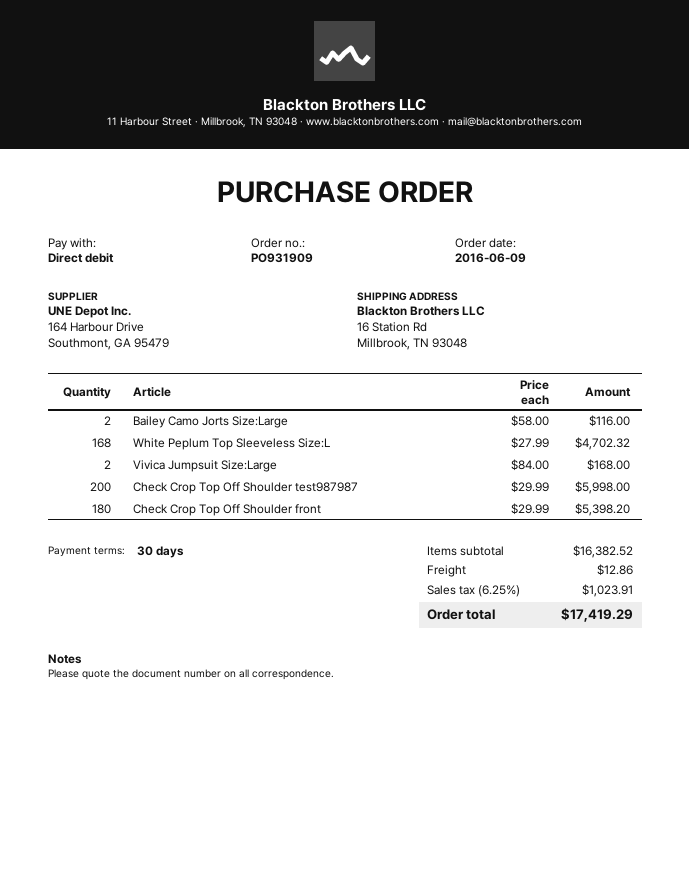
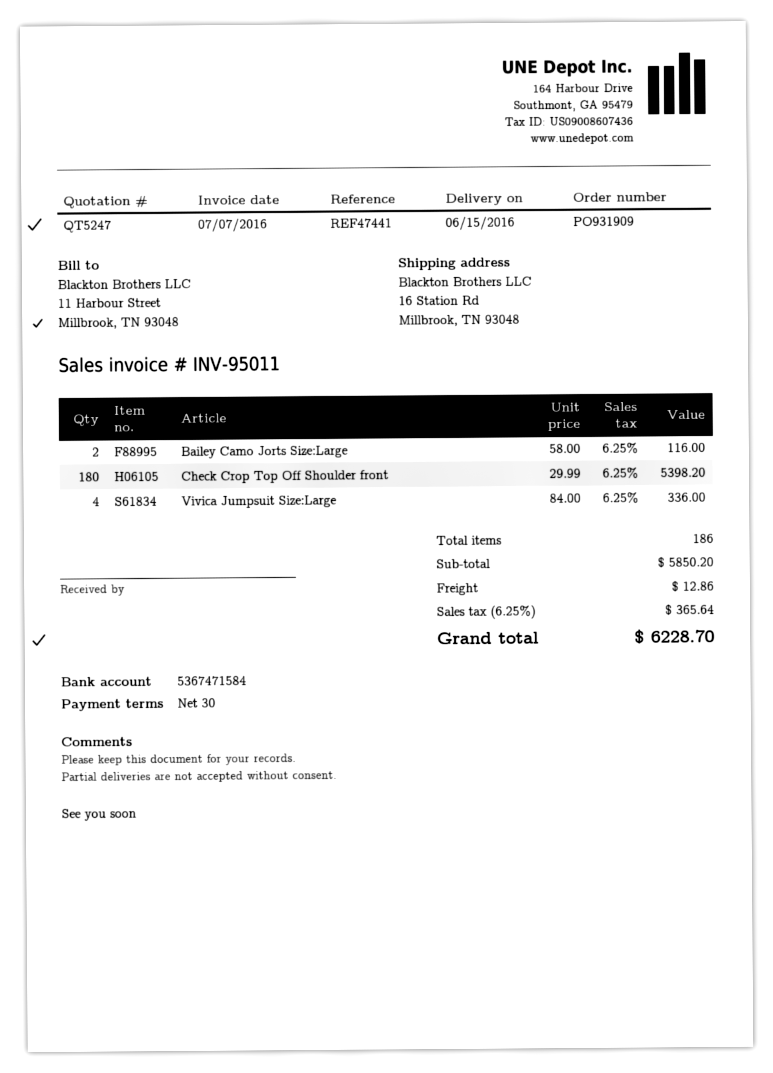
White Peplum Top Sleeveless Size:L: 168 x 27.99 = 4702.32 -> none
Vivica Jumpsuit Size:Large: 2 x 84.00 = 168.00 -> 4 x 84.00 = 336.00
Check Crop Top Off Shoulder test987987: 200 x 29.99 = 5998.00 -> none
subtotal: 16382.52 -> 5850.20
tax: 6.25% = 1023.91 -> 6.25% = 365.64
total: 17419.29 -> 6228.70

